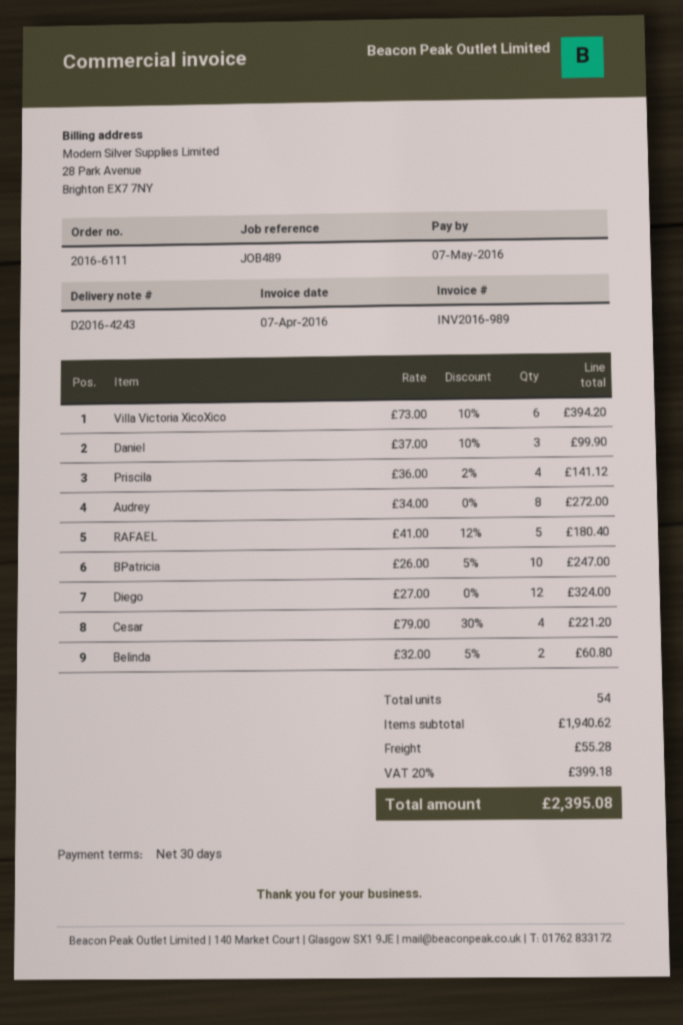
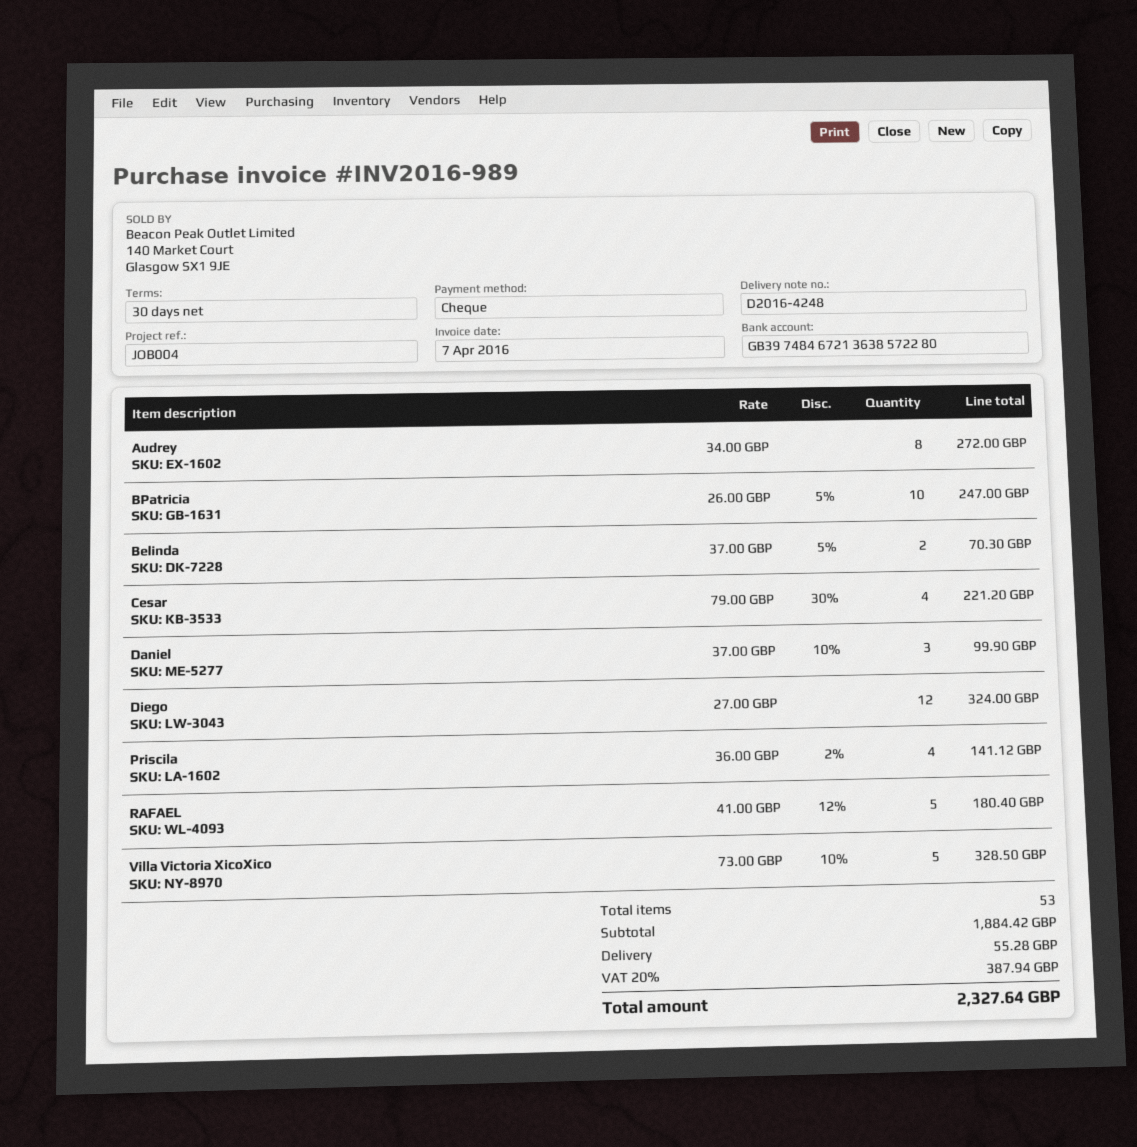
delivery note number: D2016-4243 -> D2016-4248
reference: JOB489 -> JOB004
Villa Victoria XicoXico: 6 x 73.00 - 10% = 394.20 -> 5 x 73.00 - 10% = 328.50
Belinda: 2 x 32.00 - 5% = 60.80 -> 2 x 37.00 - 5% = 70.30
total quantity: 54 -> 53
subtotal: 1940.62 -> 1884.42
tax: 20% = 399.18 -> 20% = 387.94
total: 2395.08 -> 2327.64

